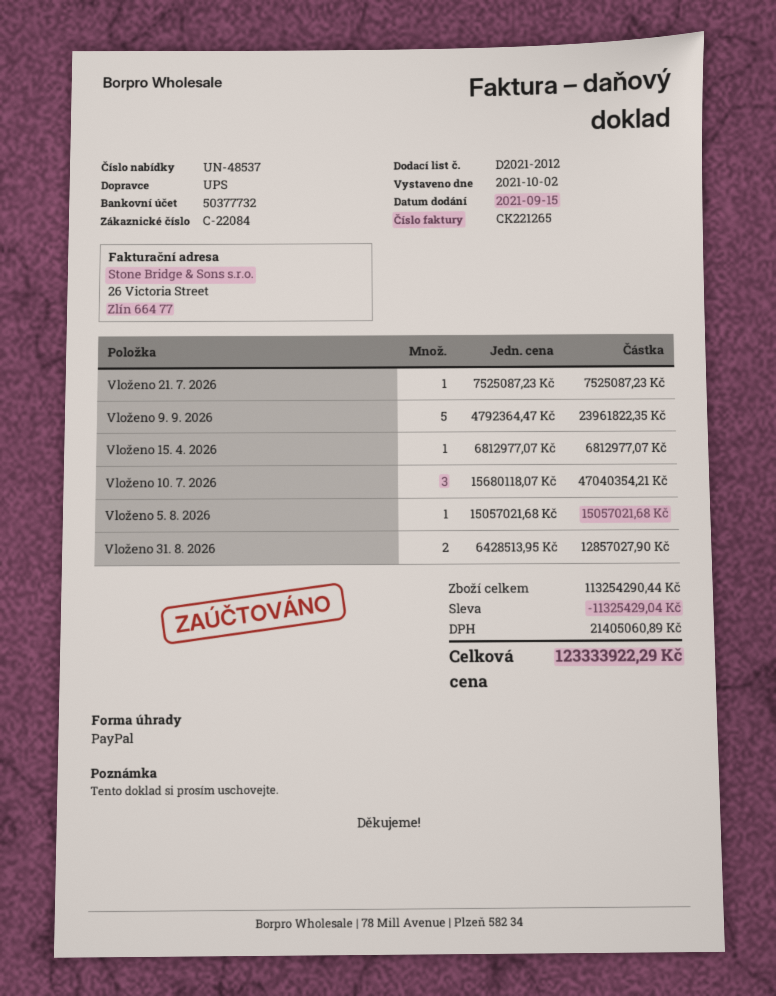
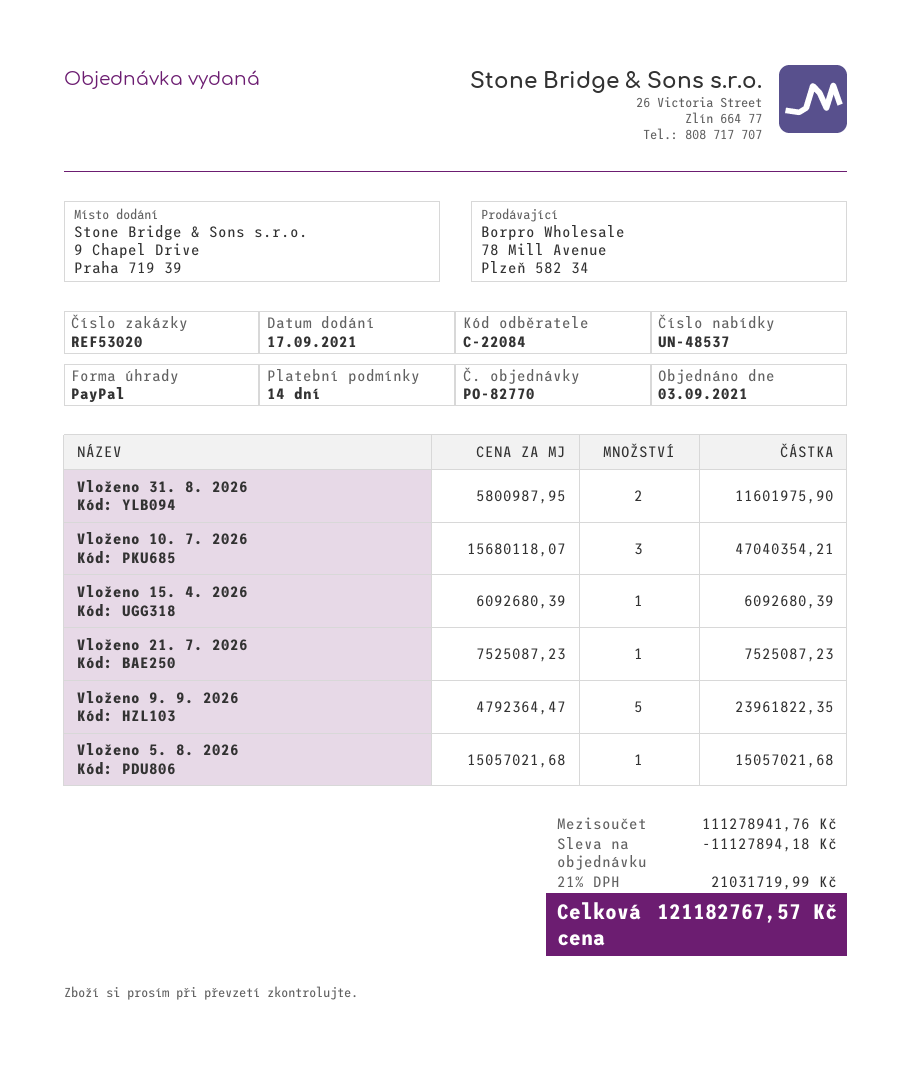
delivery date: 2021-09-15 -> 2021-09-17
Vloženo 15. 4. 2026: 1 x 6812977.07 = 6812977.07 -> 1 x 6092680.39 = 6092680.39
Vloženo 31. 8. 2026: 2 x 6428513.95 = 12857027.90 -> 2 x 5800987.95 = 11601975.90
subtotal: 113254290.44 -> 111278941.76
discount: 11325429.04 -> 11127894.18
tax: 21405060.89 -> 21031719.99
total: 123333922.29 -> 121182767.57

